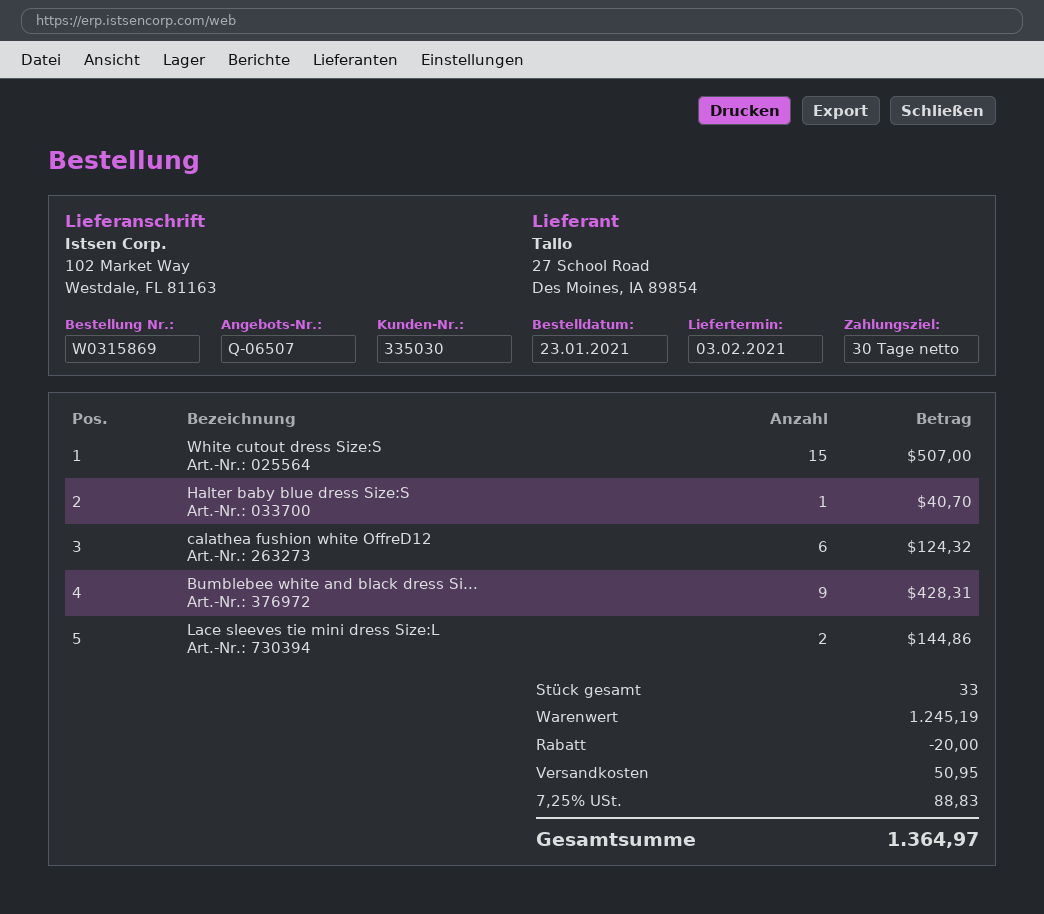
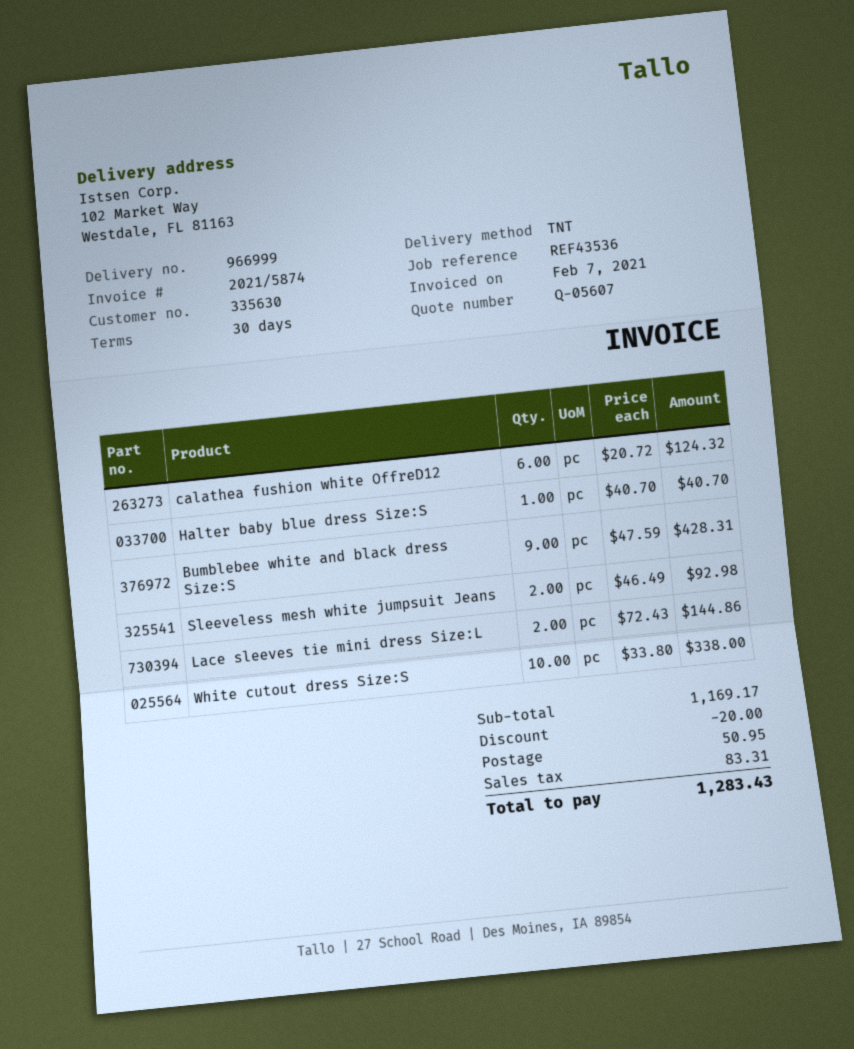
quote number: Q-06507 -> Q-05607
customer number: 335030 -> 335630
White cutout dress Size:S: 15 for 507.00 -> 10 for 338.00
Sleeveless mesh white jumpsuit Jeans: none -> 2 for 92.98
subtotal: 1245.19 -> 1169.17
tax: 88.83 -> 83.31
total: 1364.97 -> 1283.43

